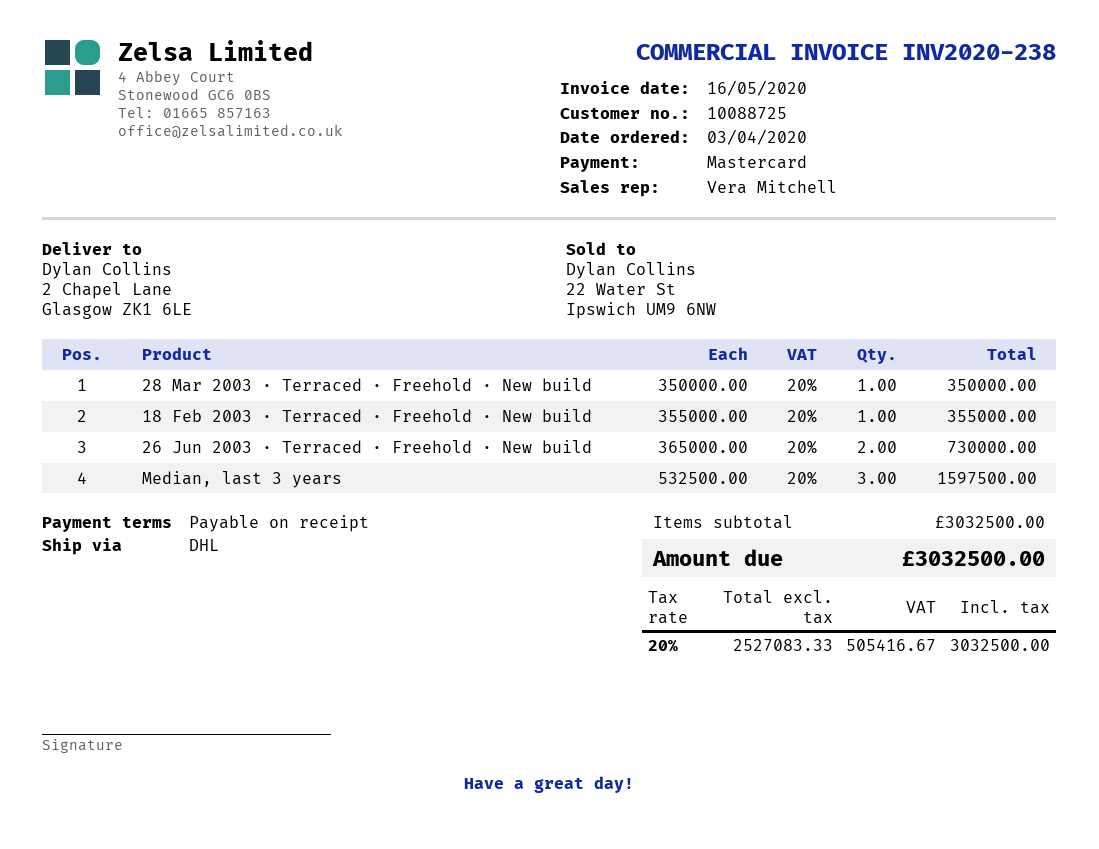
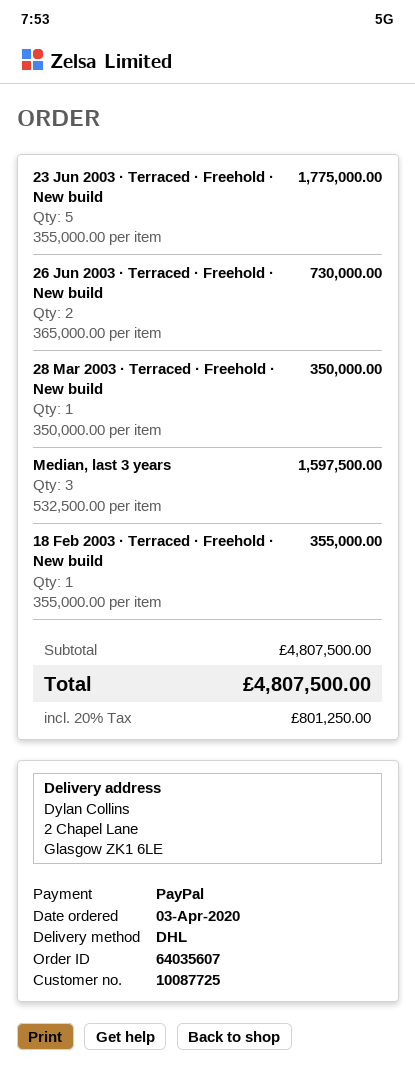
customer number: 10088725 -> 10087725
payment method: Mastercard -> PayPal
23 Jun 2003 · Terraced · Freehold · New build: none -> 5 x 355000.00 = 1775000.00
subtotal: 3032500.00 -> 4807500.00
tax: 20% = 505416.67 -> 20% = 801250.00
total: 3032500.00 -> 4807500.00

